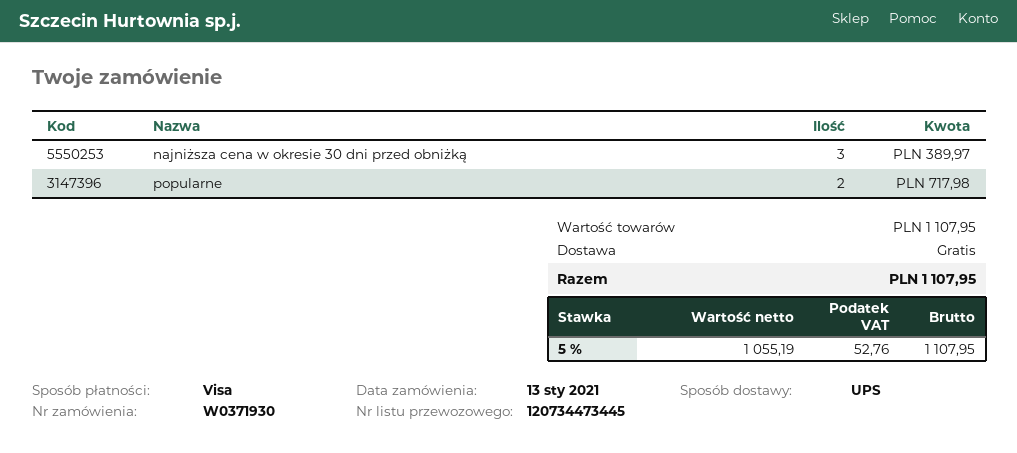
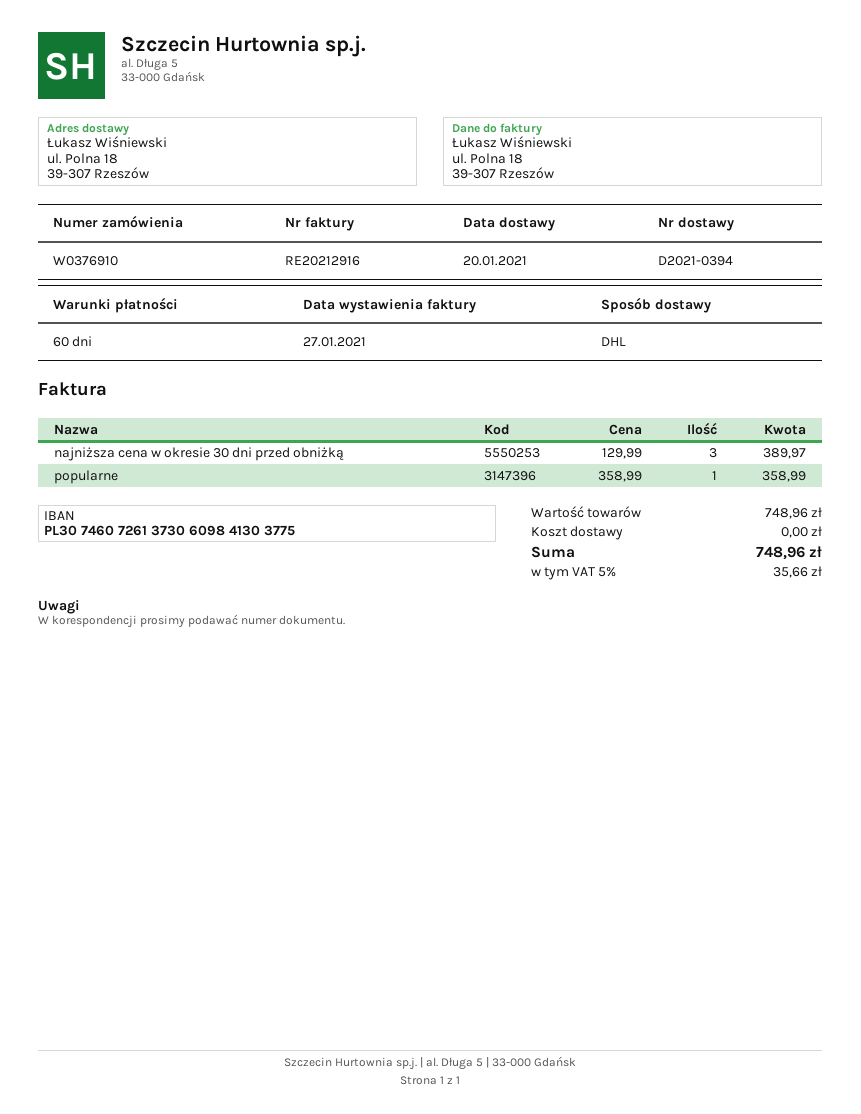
order number: W0371930 -> W0376910
shipping method: UPS -> DHL
popularne: 2 for 717.98 -> 1 for 358.99
subtotal: 1107.95 -> 748.96
tax: 5% = 52.76 -> 5% = 35.66
total: 1107.95 -> 748.96

